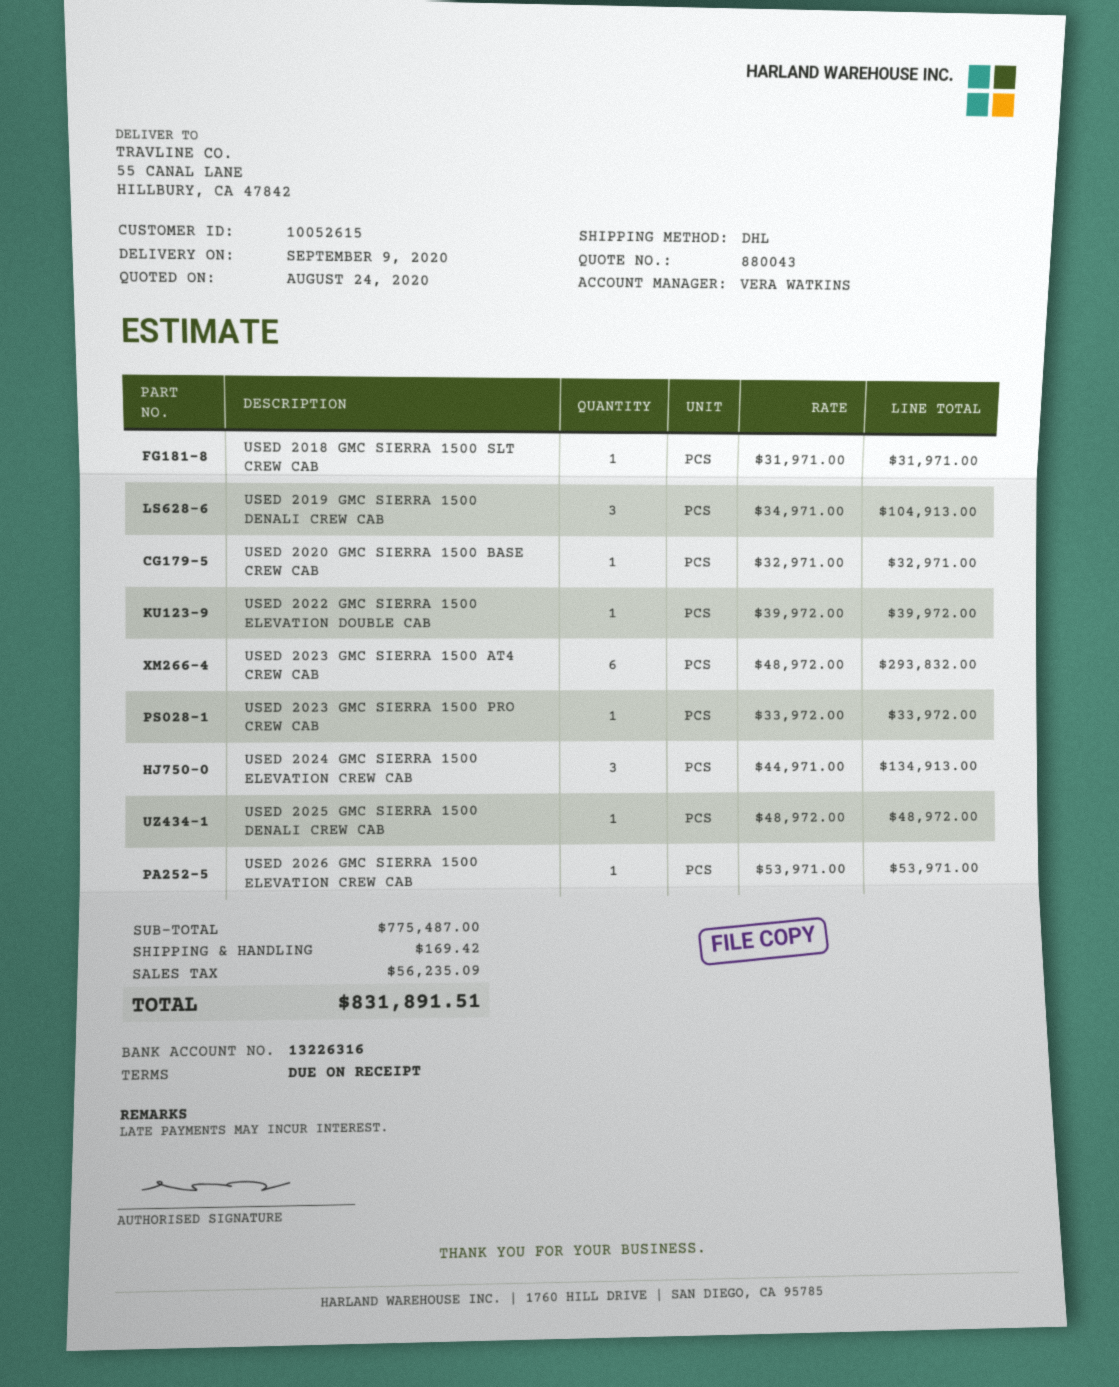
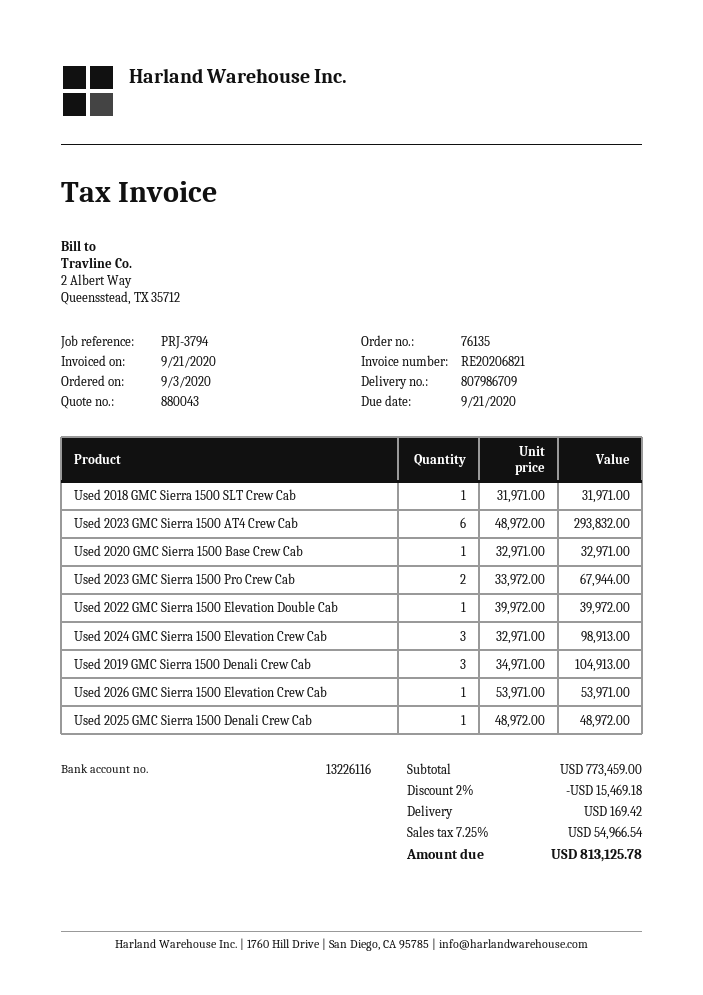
bank account: 13226316 -> 13226116
USED 2023 GMC SIERRA 1500 PRO CREW CAB: 1 x 33972.00 = 33972.00 -> 2 x 33972.00 = 67944.00
USED 2024 GMC SIERRA 1500 ELEVATION CREW CAB: 3 x 44971.00 = 134913.00 -> 3 x 32971.00 = 98913.00
subtotal: 775487.00 -> 773459.00
discount: none -> 2% = 15469.18
tax: 56235.09 -> 54966.54
total: 831891.51 -> 813125.78

